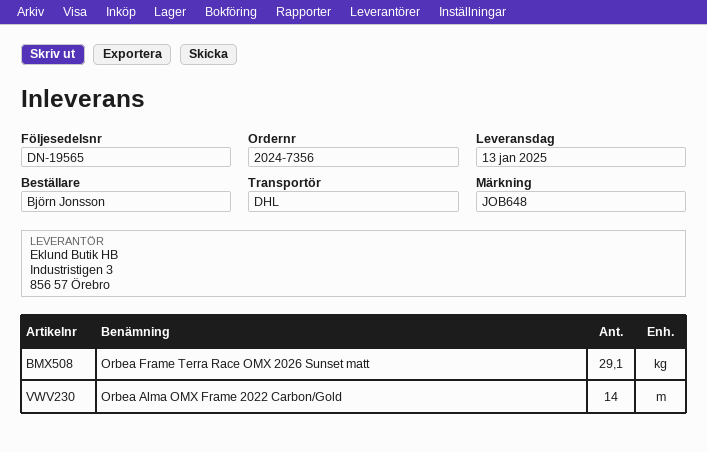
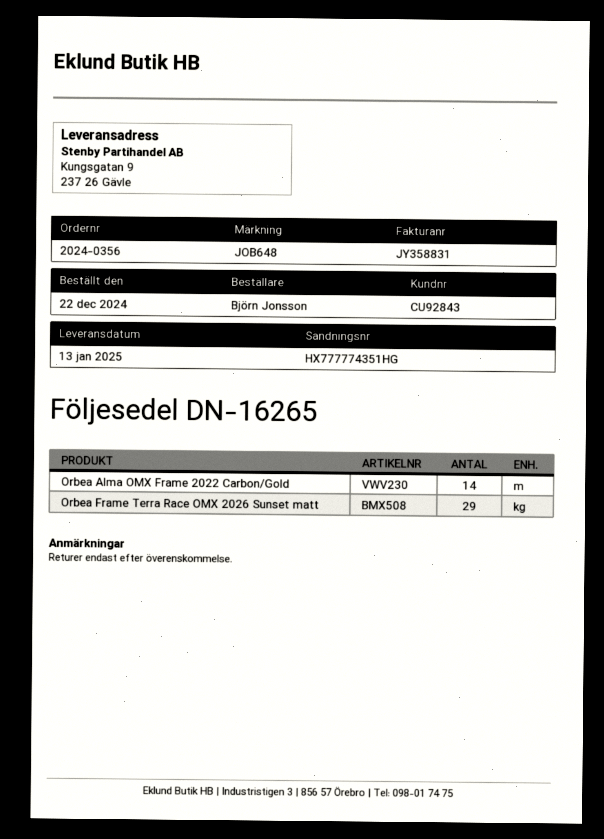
order number: 2024-7356 -> 2024-0356
delivery note number: DN-19565 -> DN-16265
Orbea Frame Terra Race OMX 2026 Sunset matt: 29.1 -> 29

